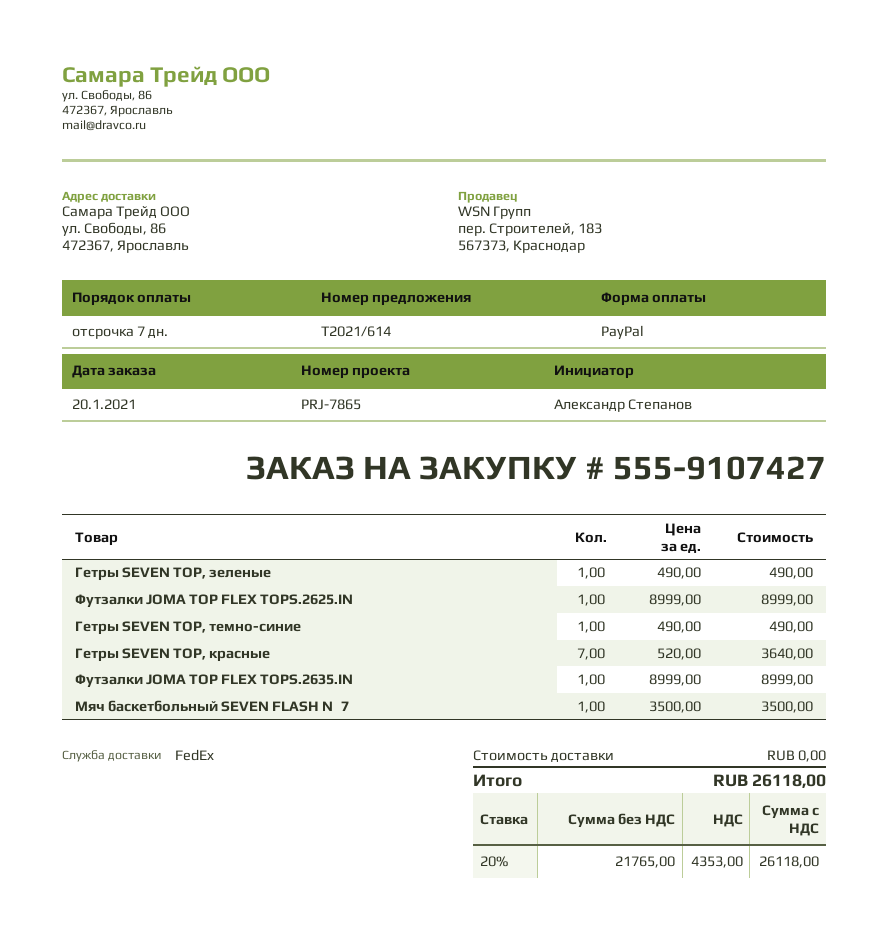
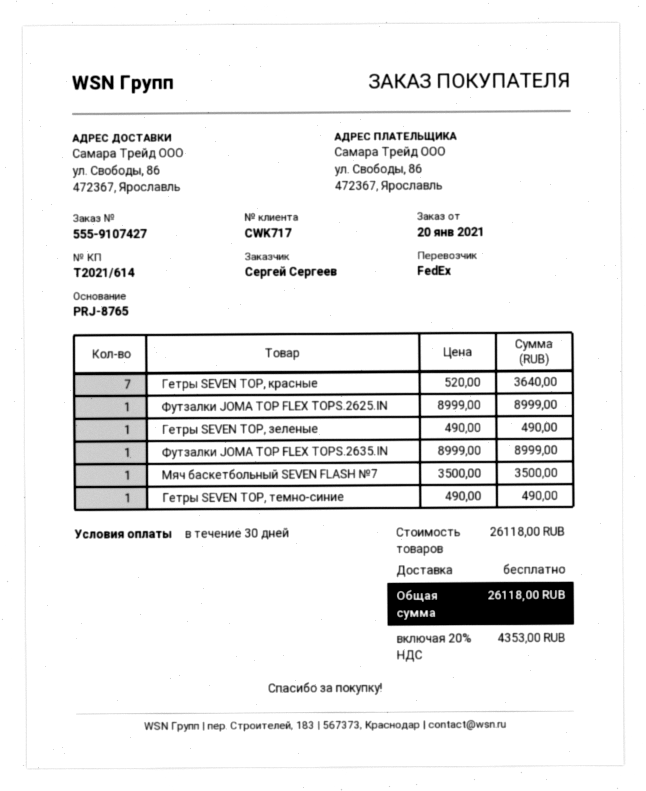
payment terms: 7 days -> 30 days
reference: PRJ-7865 -> PRJ-8765
ordered by: Александр Степанов -> Сергей Сергеев

